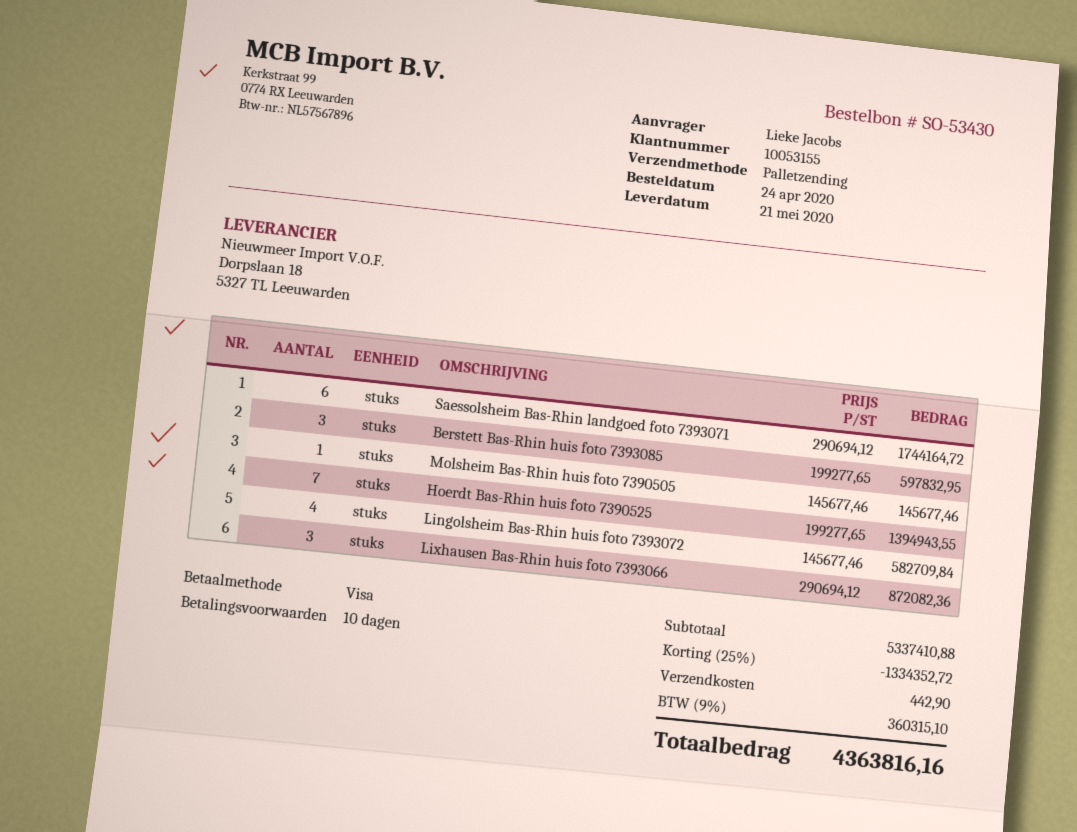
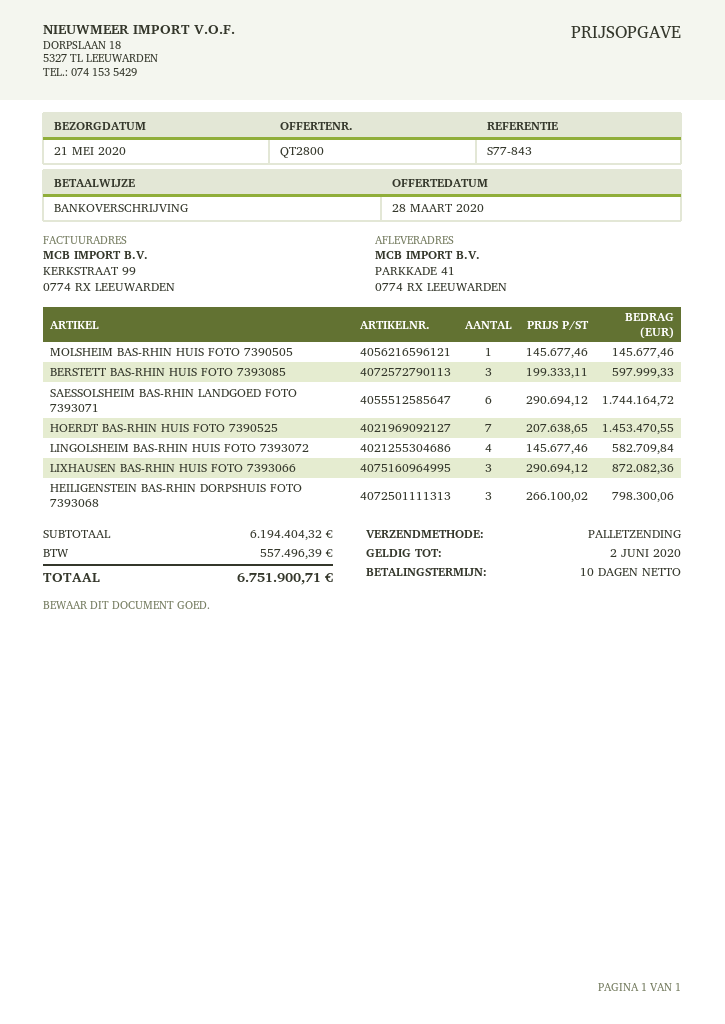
payment method: Visa -> bank transfer
Berstett Bas-Rhin huis foto 7393085: 3 x 199277.65 = 597832.95 -> 3 x 199333.11 = 597999.33
Hoerdt Bas-Rhin huis foto 7390525: 7 x 199277.65 = 1394943.55 -> 7 x 207638.65 = 1453470.55
HEILIGENSTEIN BAS-RHIN DORPSHUIS FOTO 7393068: none -> 3 x 266100.02 = 798300.06
subtotal: 5337410.88 -> 6194404.32
discount: 25% = 1334352.72 -> none
shipping: 442.90 -> none
tax: 360315.10 -> 557496.39
total: 4363816.16 -> 6751900.71

